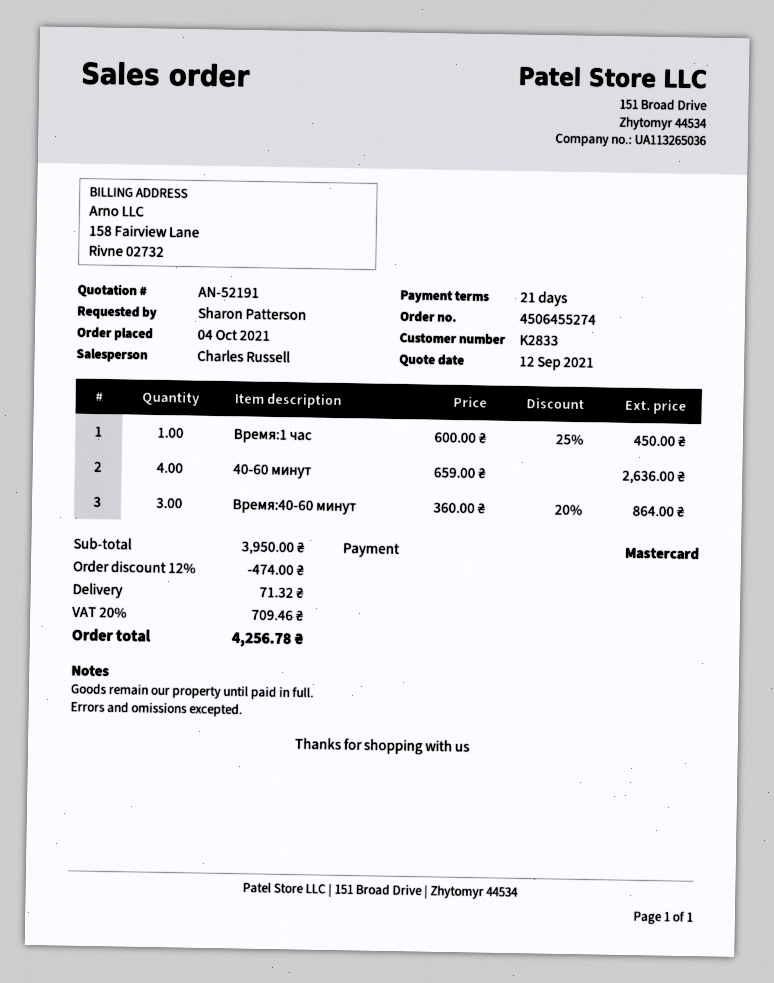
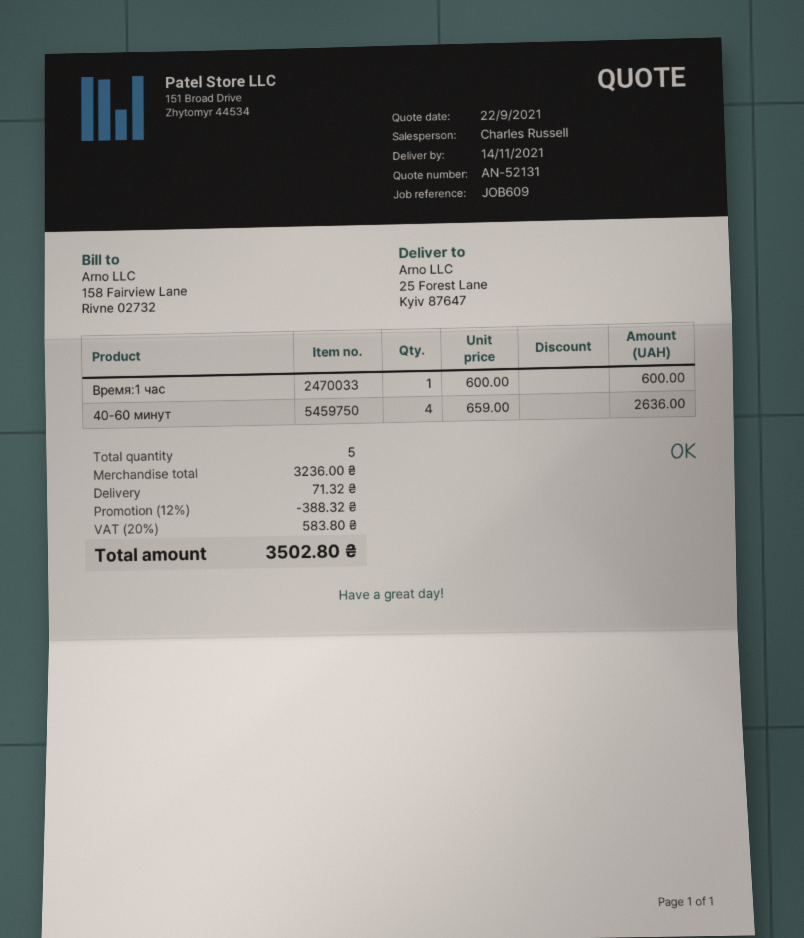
quote number: AN-52191 -> AN-52131
quote date: 2021-09-12 -> 2021-09-22
Время:1 час: 1 x 600.00 - 25% = 450.00 -> 1 x 600.00 = 600.00
Время:40-60 минут: 3 x 360.00 - 20% = 864.00 -> none
subtotal: 3950.00 -> 3236.00
discount: 12% = 474.00 -> 12% = 388.32
tax: 20% = 709.46 -> 20% = 583.80
total: 4256.78 -> 3502.80

